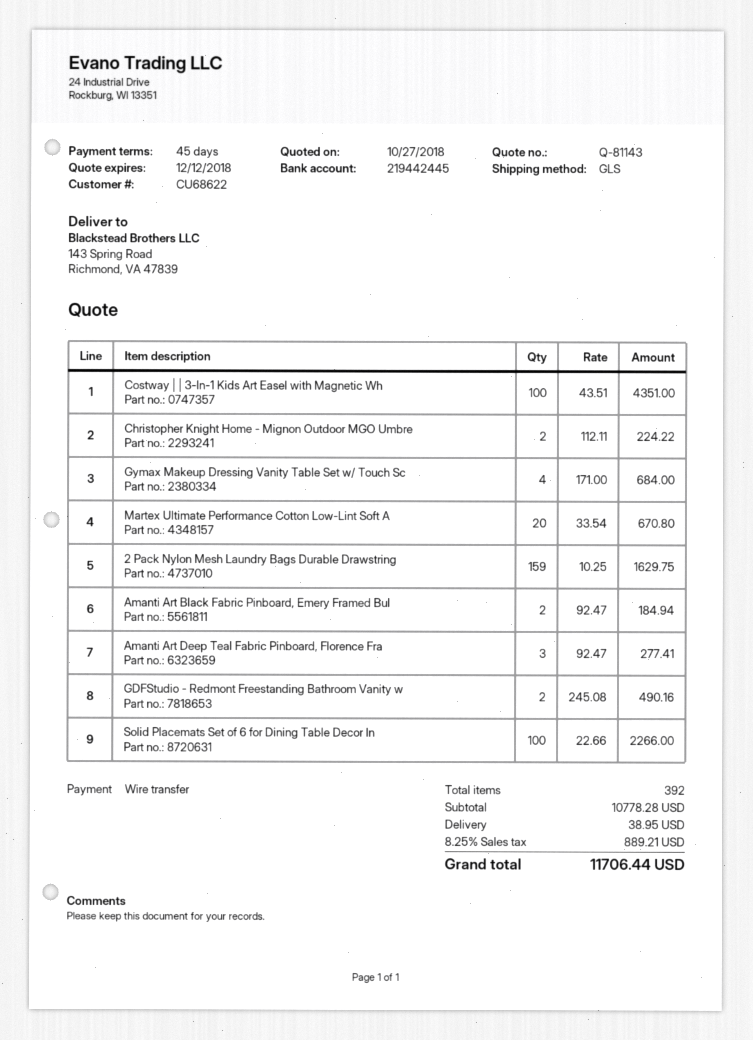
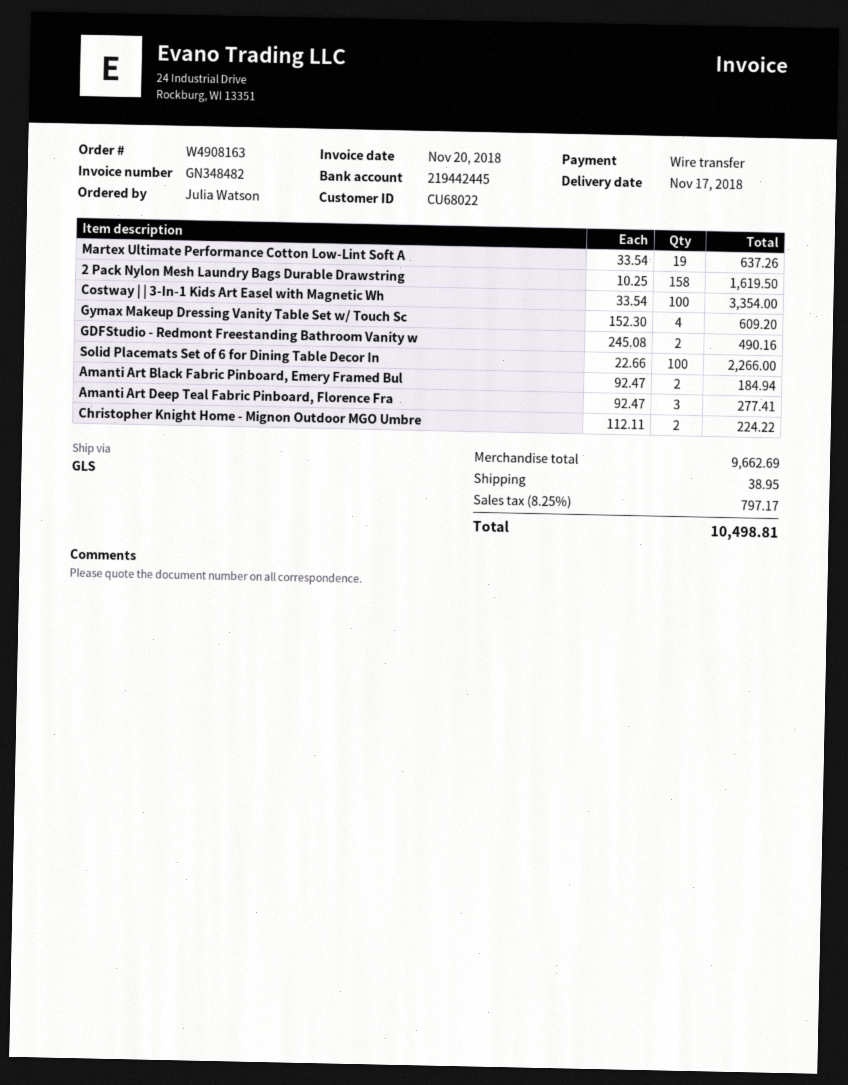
customer number: CU68622 -> CU68022
Costway | | 3-In-1 Kids Art Easel with Magnetic Wh: 100 x 43.51 = 4351.00 -> 100 x 33.54 = 3354.00
Gymax Makeup Dressing Vanity Table Set w/ Touch Sc: 4 x 171.00 = 684.00 -> 4 x 152.30 = 609.20
Martex Ultimate Performance Cotton Low-Lint Soft A: 20 x 33.54 = 670.80 -> 19 x 33.54 = 637.26
2 Pack Nylon Mesh Laundry Bags Durable Drawstring: 159 x 10.25 = 1629.75 -> 158 x 10.25 = 1619.50
subtotal: 10778.28 -> 9662.69
tax: 8.25% = 889.21 -> 8.25% = 797.17
total: 11706.44 -> 10498.81

